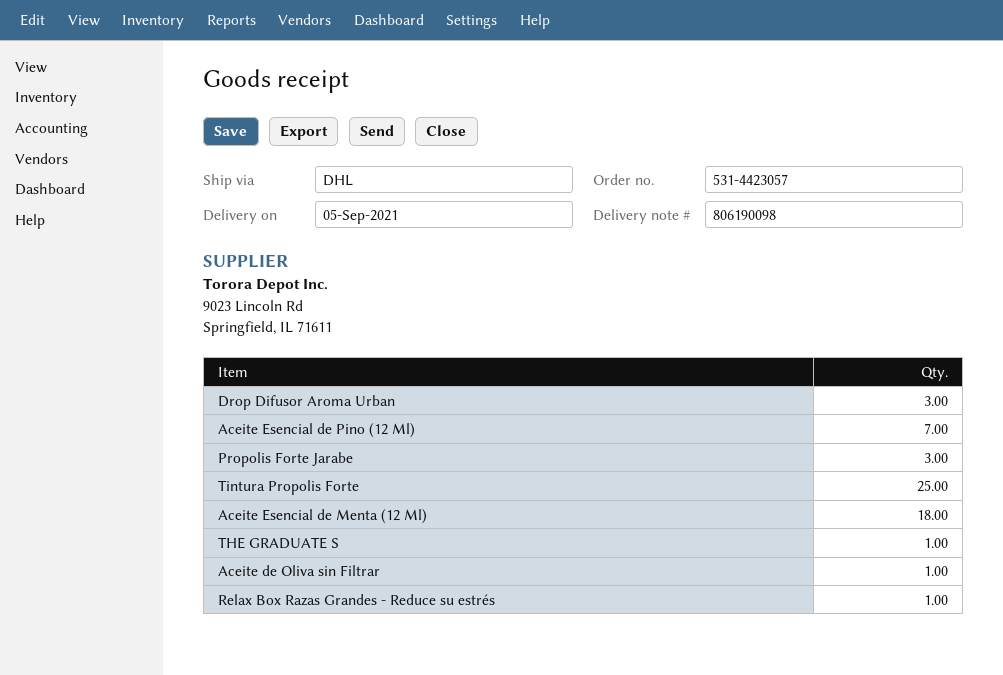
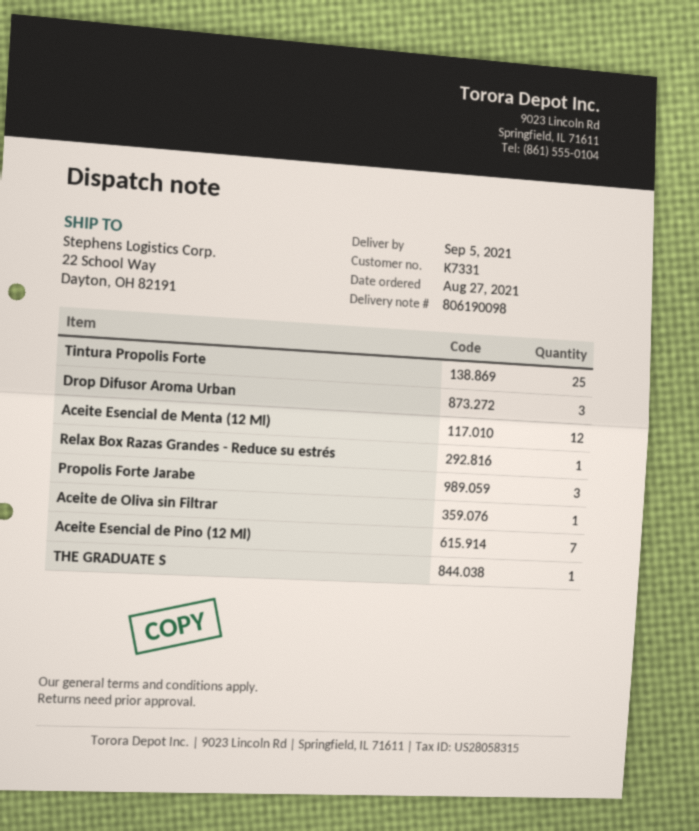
Aceite Esencial de Menta (12 Ml): 18 -> 12

